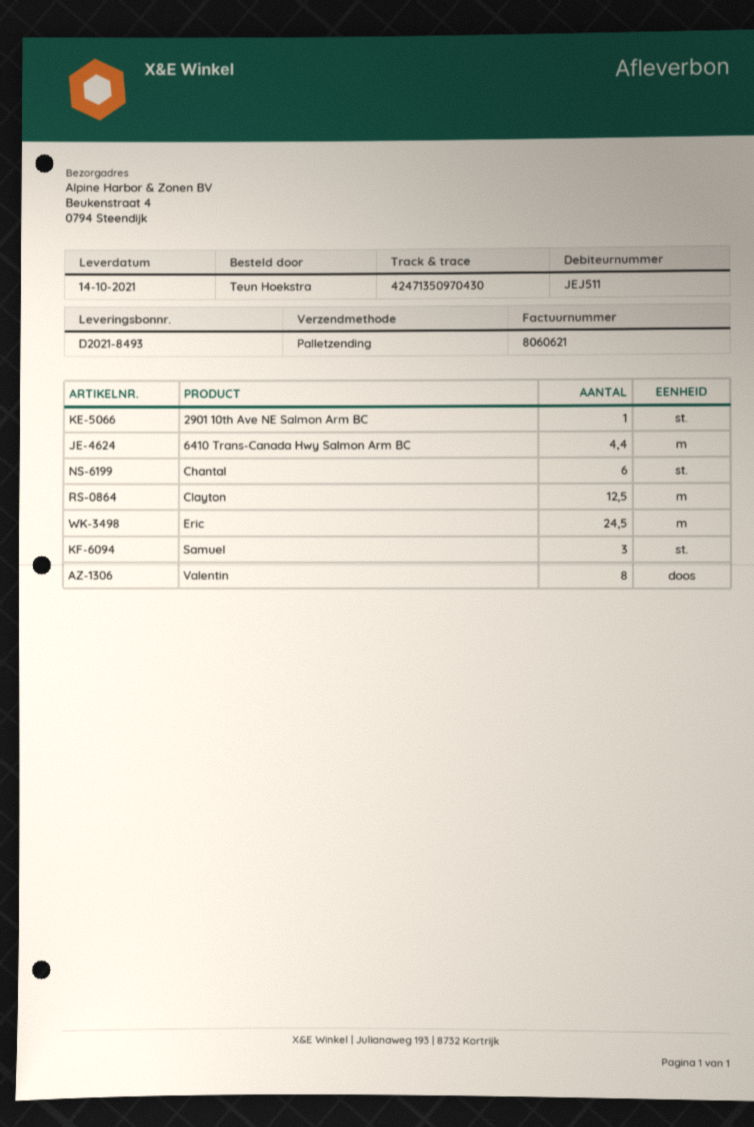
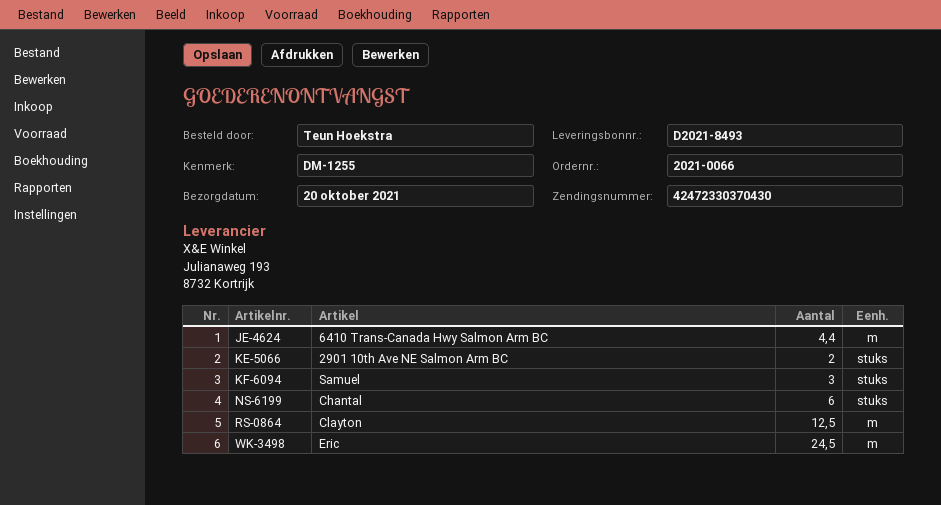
delivery date: 2021-10-14 -> 2021-10-20
tracking number: 42471350970430 -> 42472330370430
2901 10th Ave NE Salmon Arm BC: 1 -> 2
Valentin: 8 -> none

